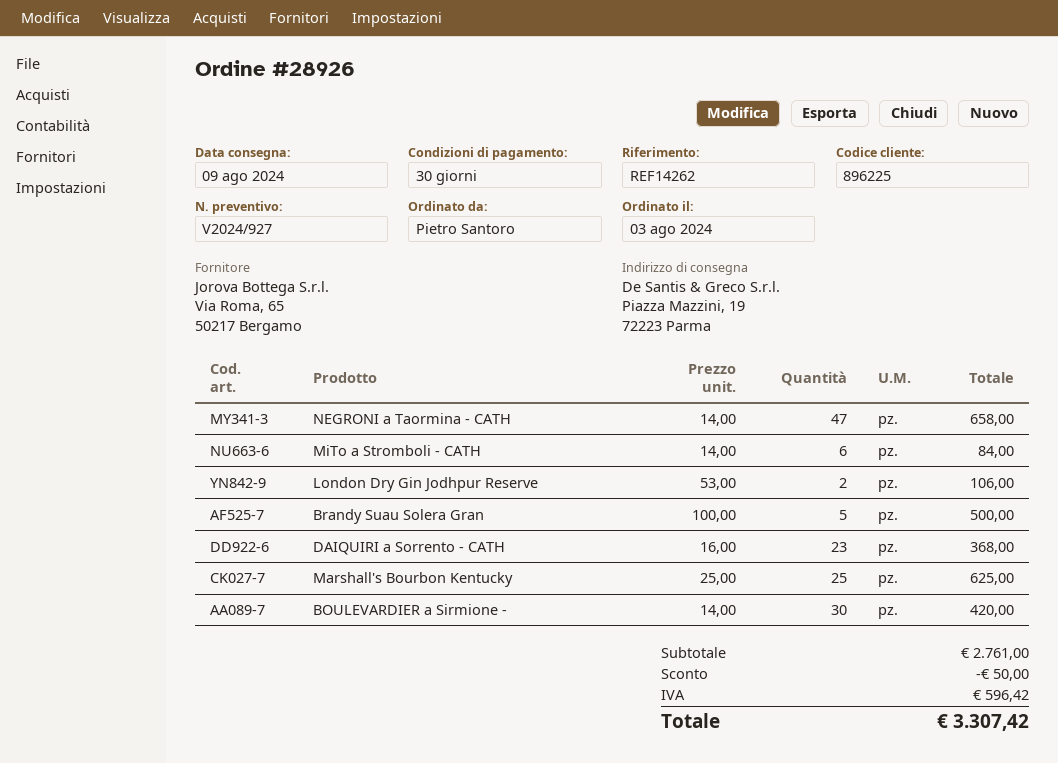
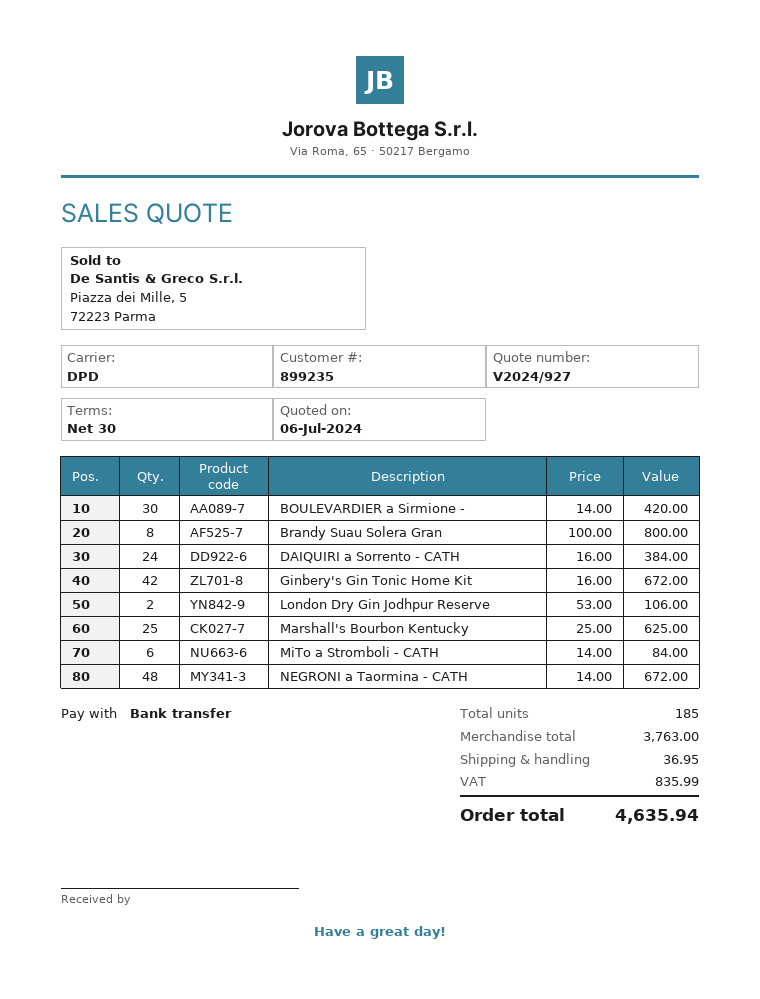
customer number: 896225 -> 899235
NEGRONI a Taormina - CATH: 47 x 14.00 = 658.00 -> 48 x 14.00 = 672.00
Brandy Suau Solera Gran: 5 x 100.00 = 500.00 -> 8 x 100.00 = 800.00
DAIQUIRI a Sorrento - CATH: 23 x 16.00 = 368.00 -> 24 x 16.00 = 384.00
Ginbery's Gin Tonic Home Kit: none -> 42 x 16.00 = 672.00
subtotal: 2761.00 -> 3763.00
discount: 50.00 -> none
shipping: none -> 36.95
tax: 596.42 -> 835.99
total: 3307.42 -> 4635.94

